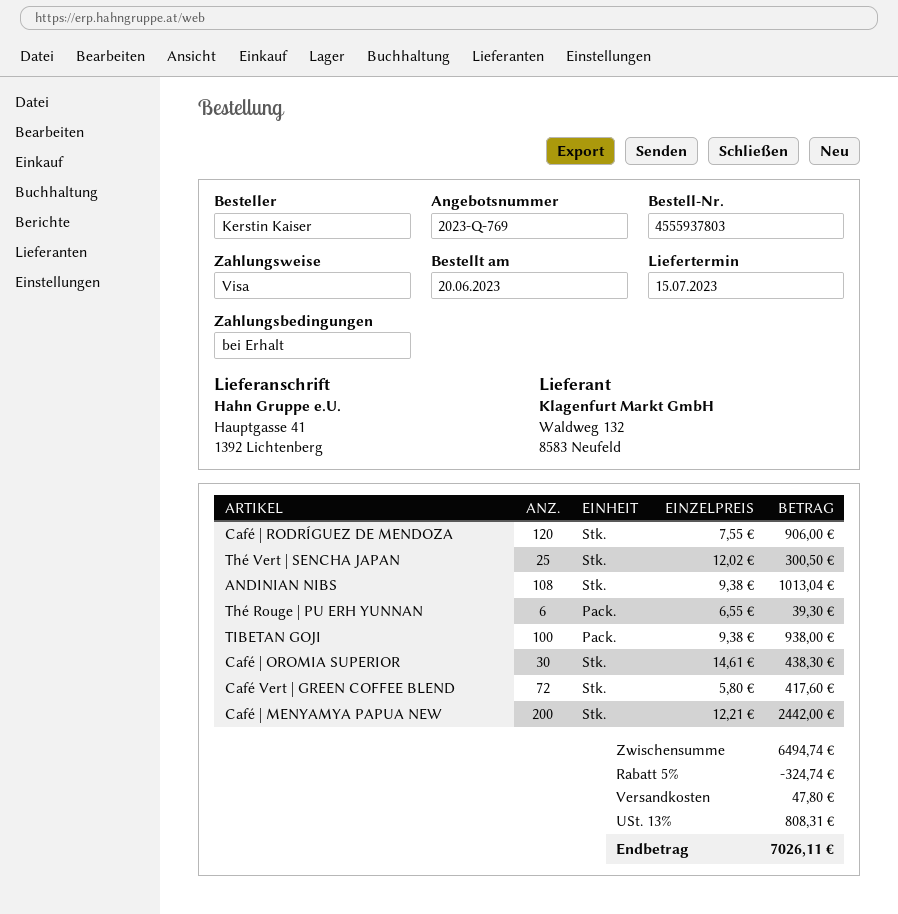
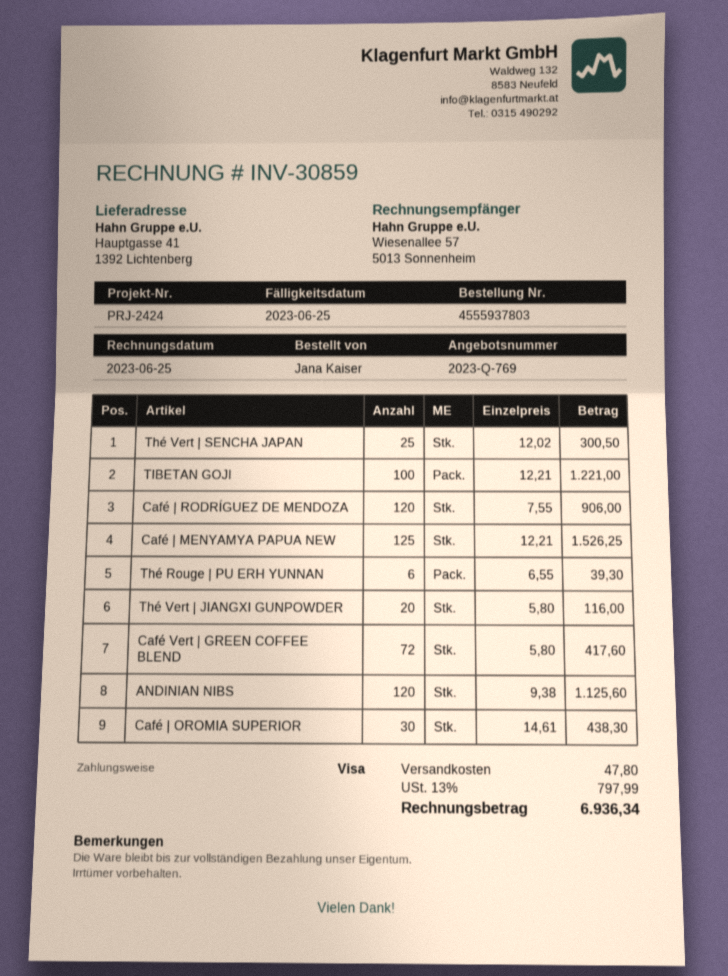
ordered by: Kerstin Kaiser -> Jana Kaiser
ANDINIAN NIBS: 108 x 9.38 = 1013.04 -> 120 x 9.38 = 1125.60
TIBETAN GOJI: 100 x 9.38 = 938.00 -> 100 x 12.21 = 1221.00
Café | MENYAMYA PAPUA NEW: 200 x 12.21 = 2442.00 -> 125 x 12.21 = 1526.25
Thé Vert | JIANGXI GUNPOWDER: none -> 20 x 5.80 = 116.00
discount: 5% = 324.74 -> none
tax: 13% = 808.31 -> 13% = 797.99
total: 7026.11 -> 6936.34

